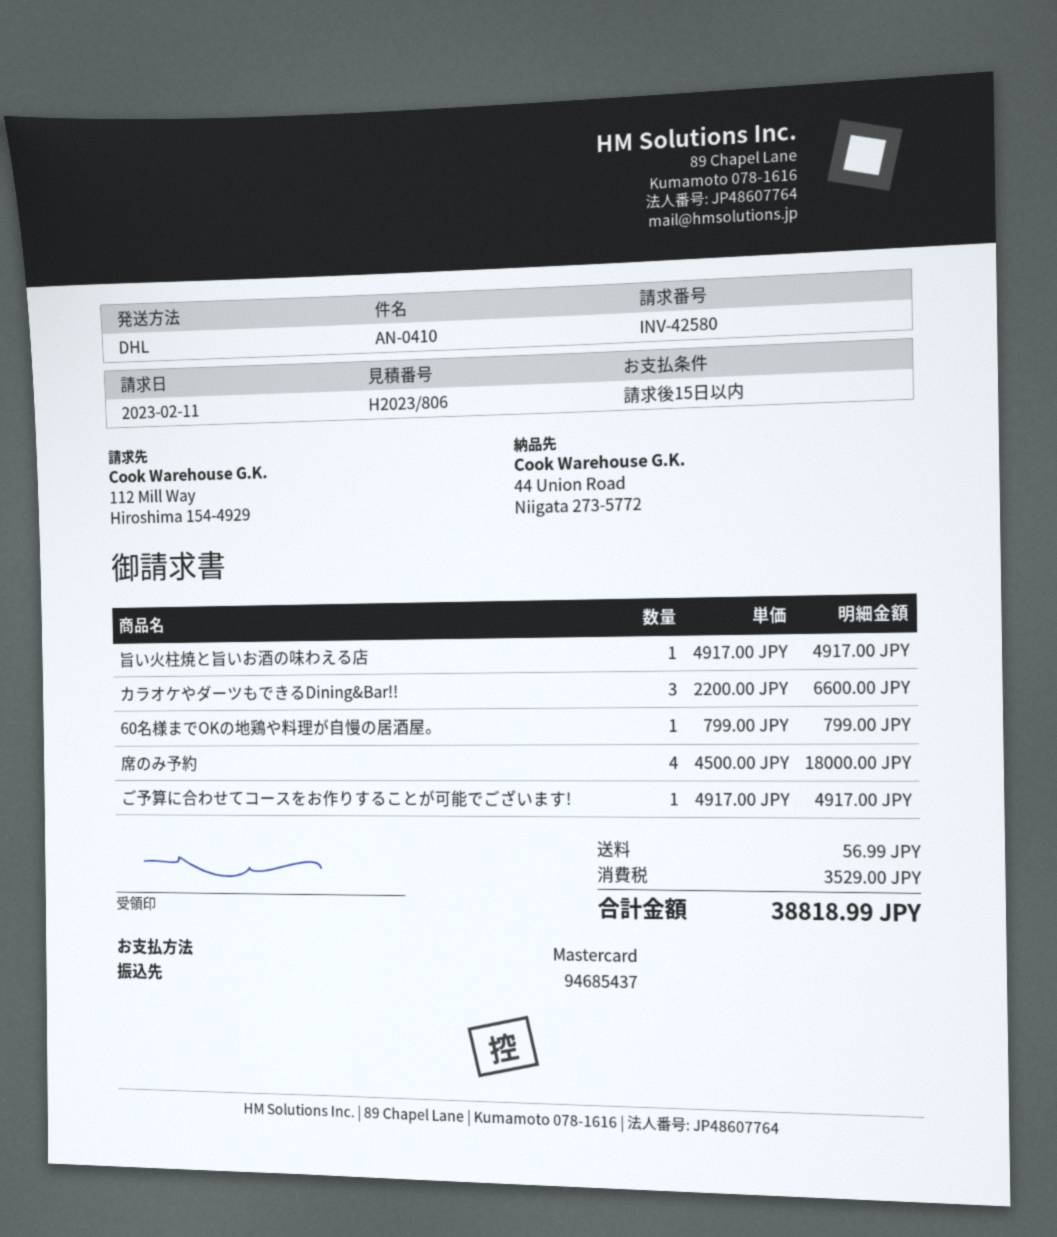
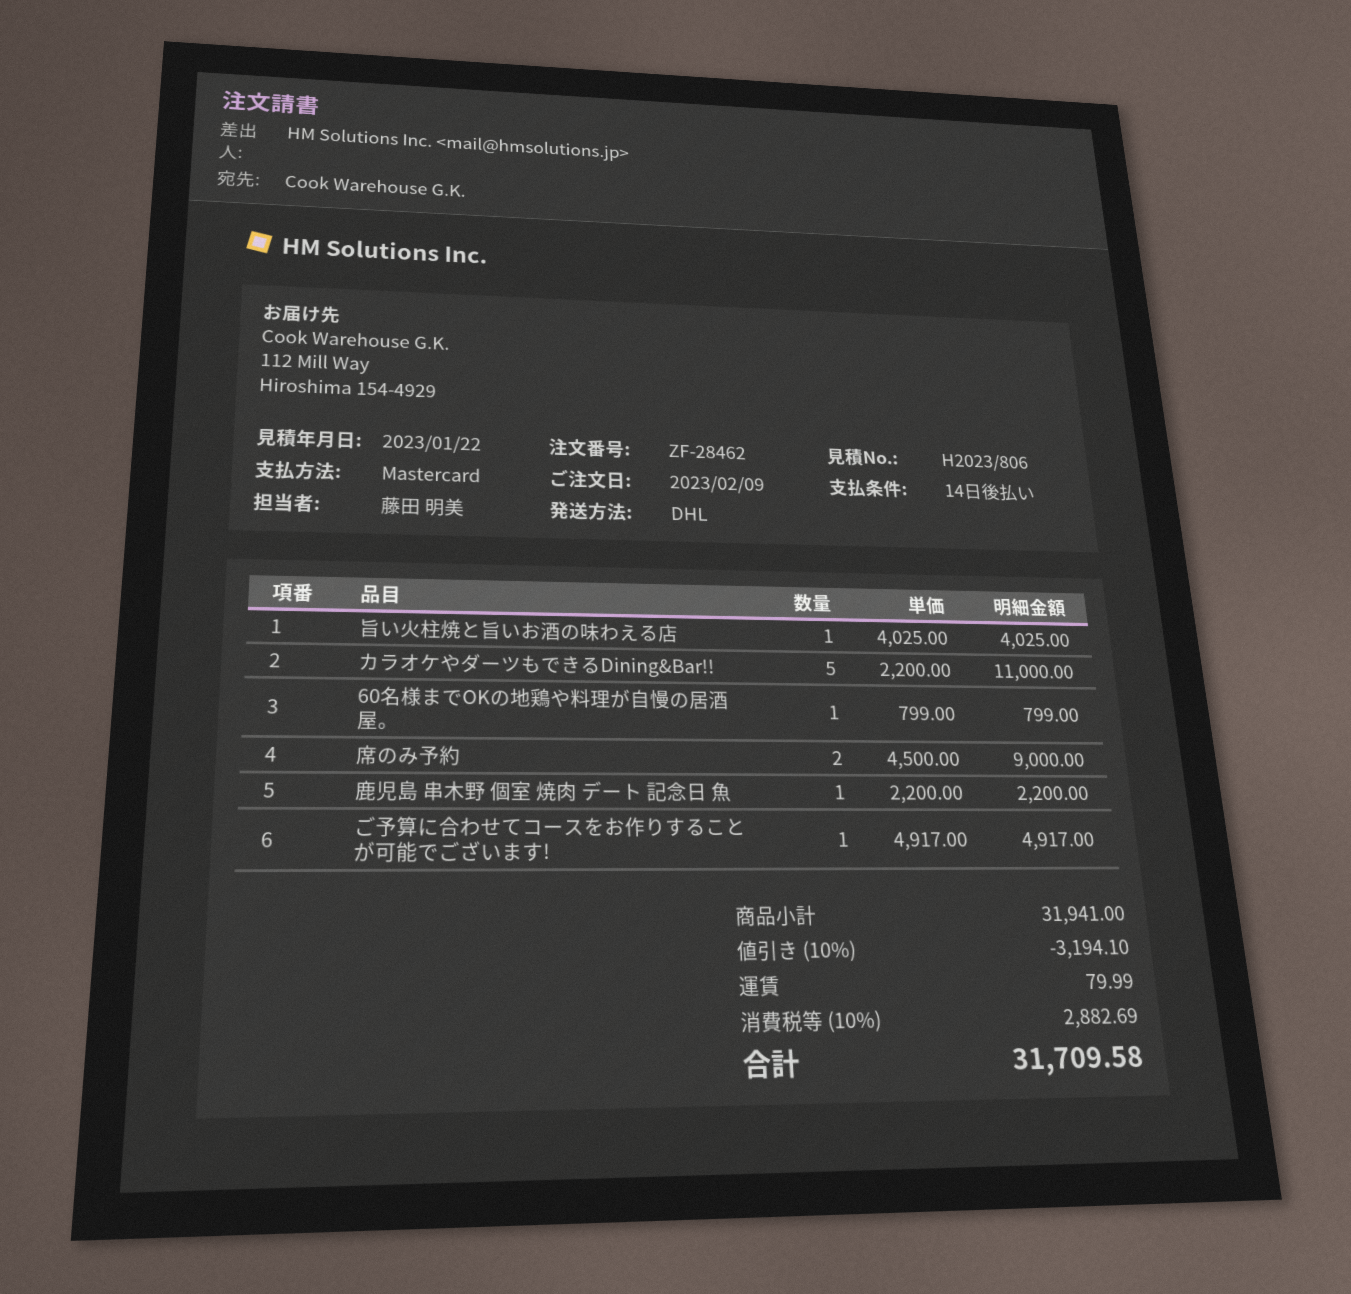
payment terms: 15 days -> 14 days
ship to: 44 Union Road, Niigata 273-5772 -> 112 Mill Way, Hiroshima 154-4929
旨い火柱焼と旨いお酒の味わえる店: 1 x 4917.00 = 4917.00 -> 1 x 4025.00 = 4025.00
カラオケやダーツもできるDining&Bar!!: 3 x 2200.00 = 6600.00 -> 5 x 2200.00 = 11000.00
席のみ予約: 4 x 4500.00 = 18000.00 -> 2 x 4500.00 = 9000.00
鹿児島 串木野 個室 焼肉 デート 記念日 魚: none -> 1 x 2200.00 = 2200.00
discount: none -> 10% = 3194.10
shipping: 56.99 -> 79.99
tax: 3529.00 -> 2882.69
total: 38818.99 -> 31709.58

